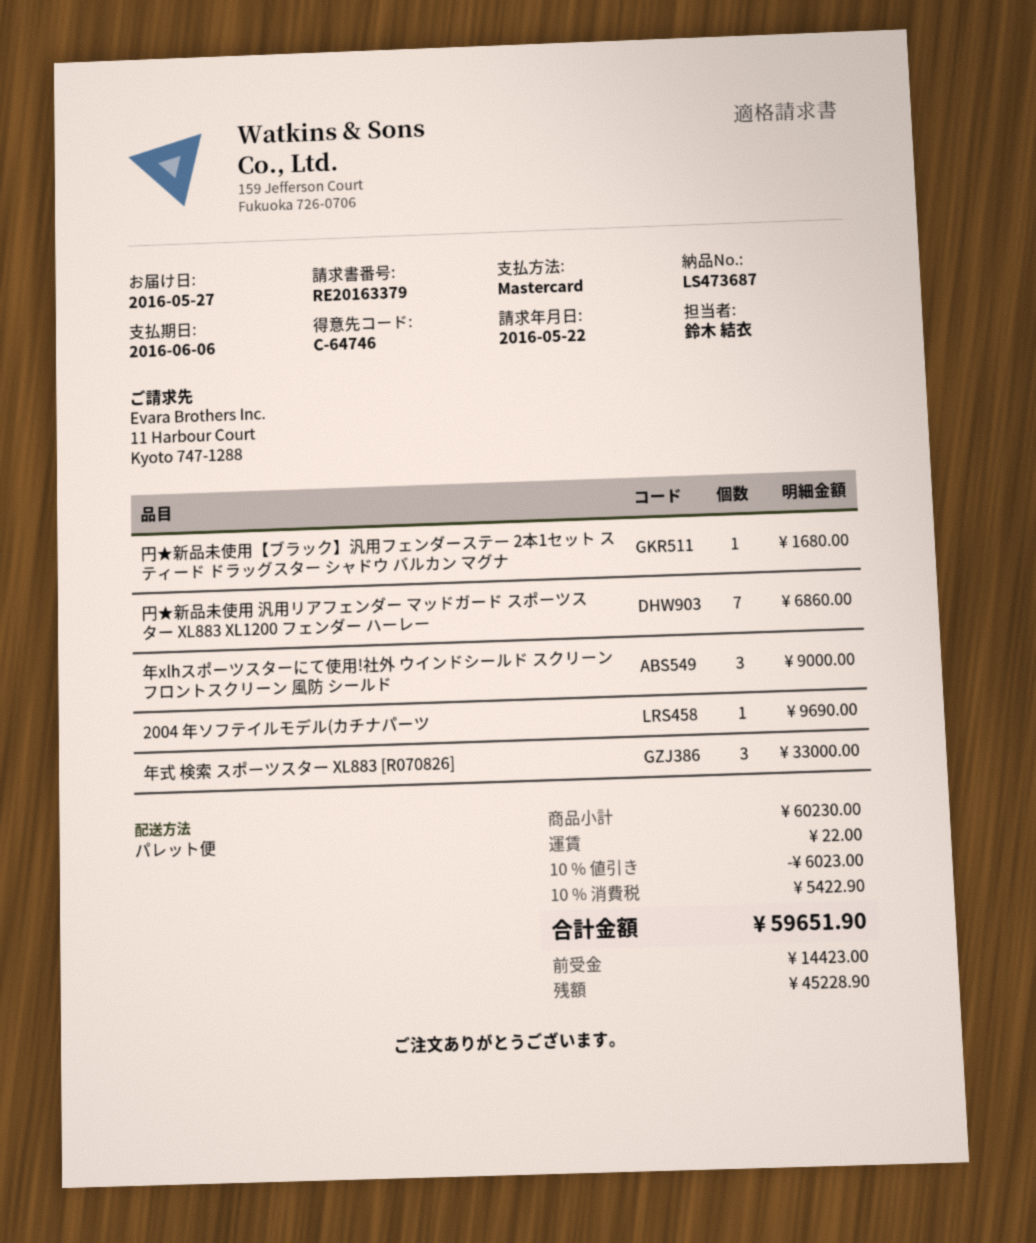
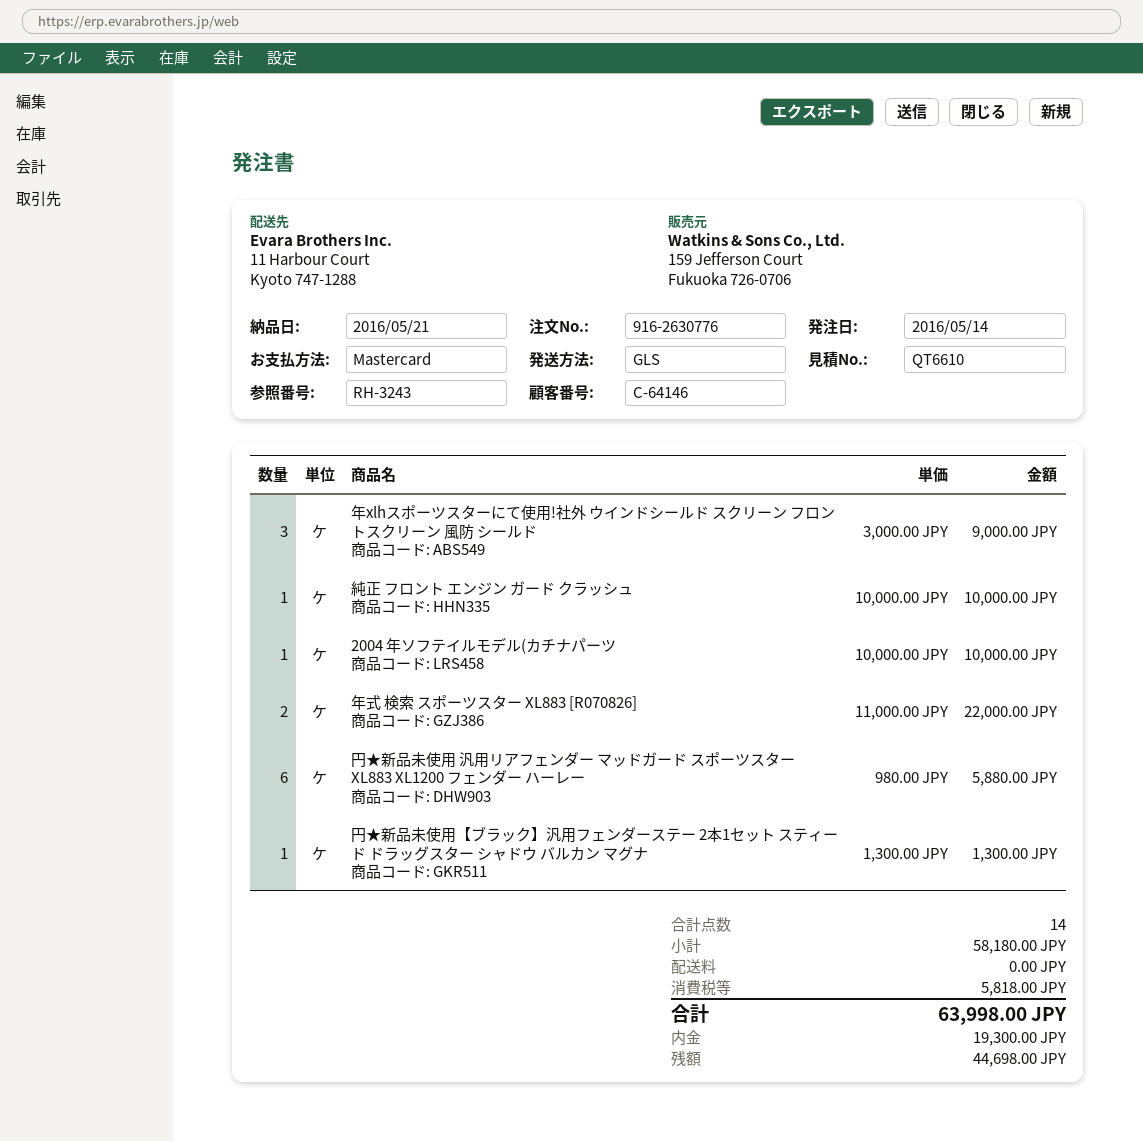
delivery date: 2016-05-27 -> 2016-05-21
customer number: C-64746 -> C-64146
shipping method: pallet freight -> GLS
円★新品未使用【ブラック】汎用フェンダーステー 2本1セット スティード ドラッグスター シャドウ バルカン マグナ: 1 for 1680.00 -> 1 for 1300.00
円★新品未使用 汎用リアフェンダー マッドガード スポーツスター XL883 XL1200 フェンダー ハーレー: 7 for 6860.00 -> 6 for 5880.00
2004 年ソフテイルモデル(カチナパーツ: 1 for 9690.00 -> 1 for 10000.00
年式 検索 スポーツスター XL883 [R070826]: 3 for 33000.00 -> 2 for 22000.00
純正 フロント エンジン ガード クラッシュ: none -> 1 for 10000.00
subtotal: 60230.00 -> 58180.00
discount: 10% = 6023.00 -> none
shipping: 22.00 -> 0.00
tax: 5422.90 -> 5818.00
total: 59651.90 -> 63998.00
deposit: 14423.00 -> 19300.00
balance: 45228.90 -> 44698.00

